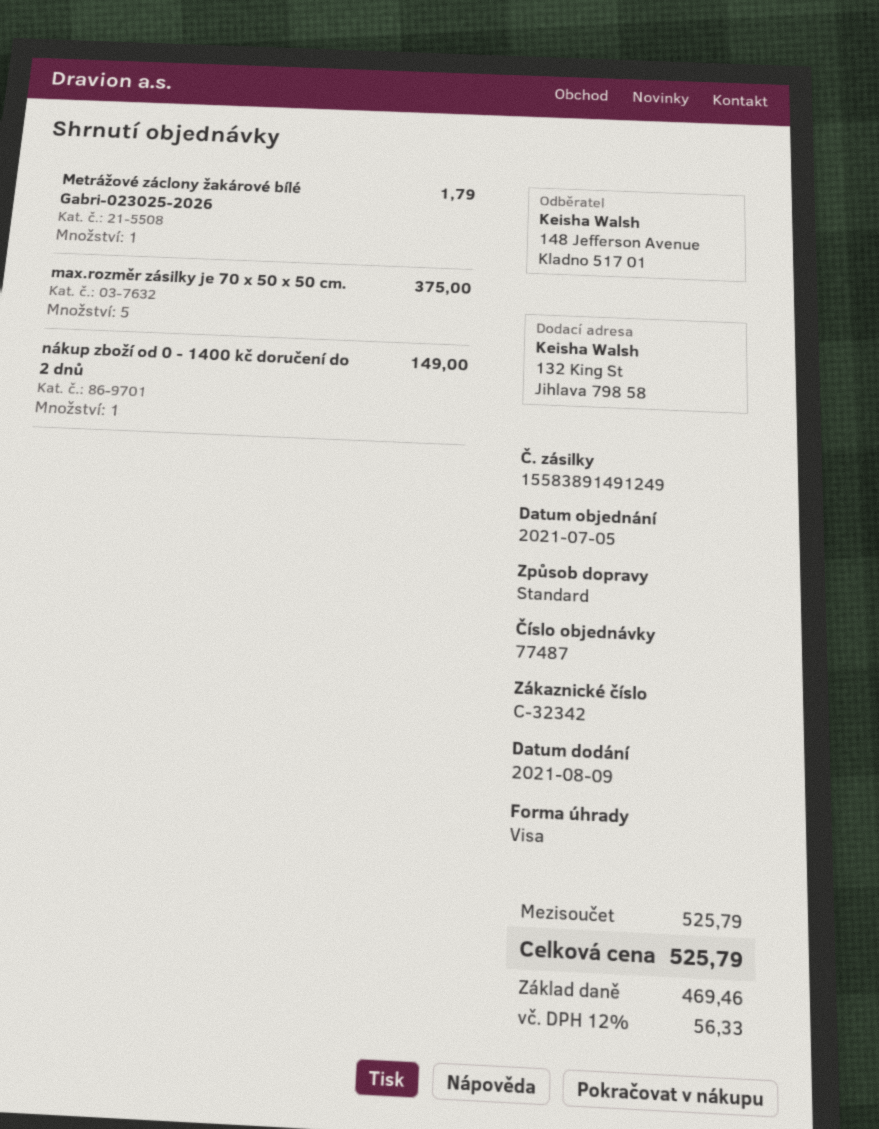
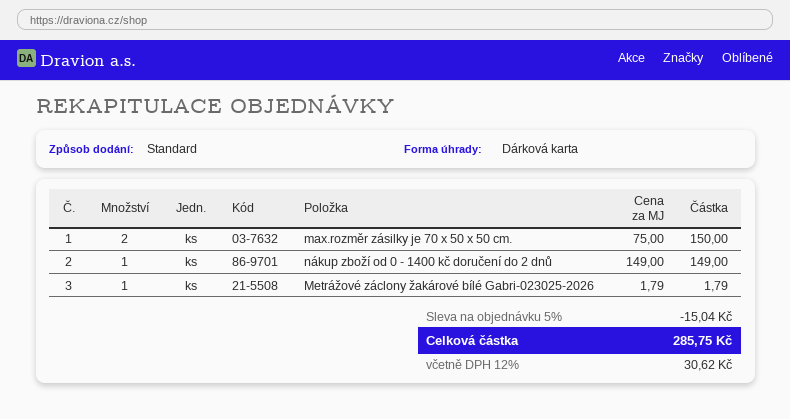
payment method: Visa -> gift card
max.rozměr zásilky je 70 x 50 x 50 cm.: 5 for 375.00 -> 2 for 150.00
discount: none -> 5% = 15.04
tax: 12% = 56.33 -> 12% = 30.62
total: 525.79 -> 285.75

